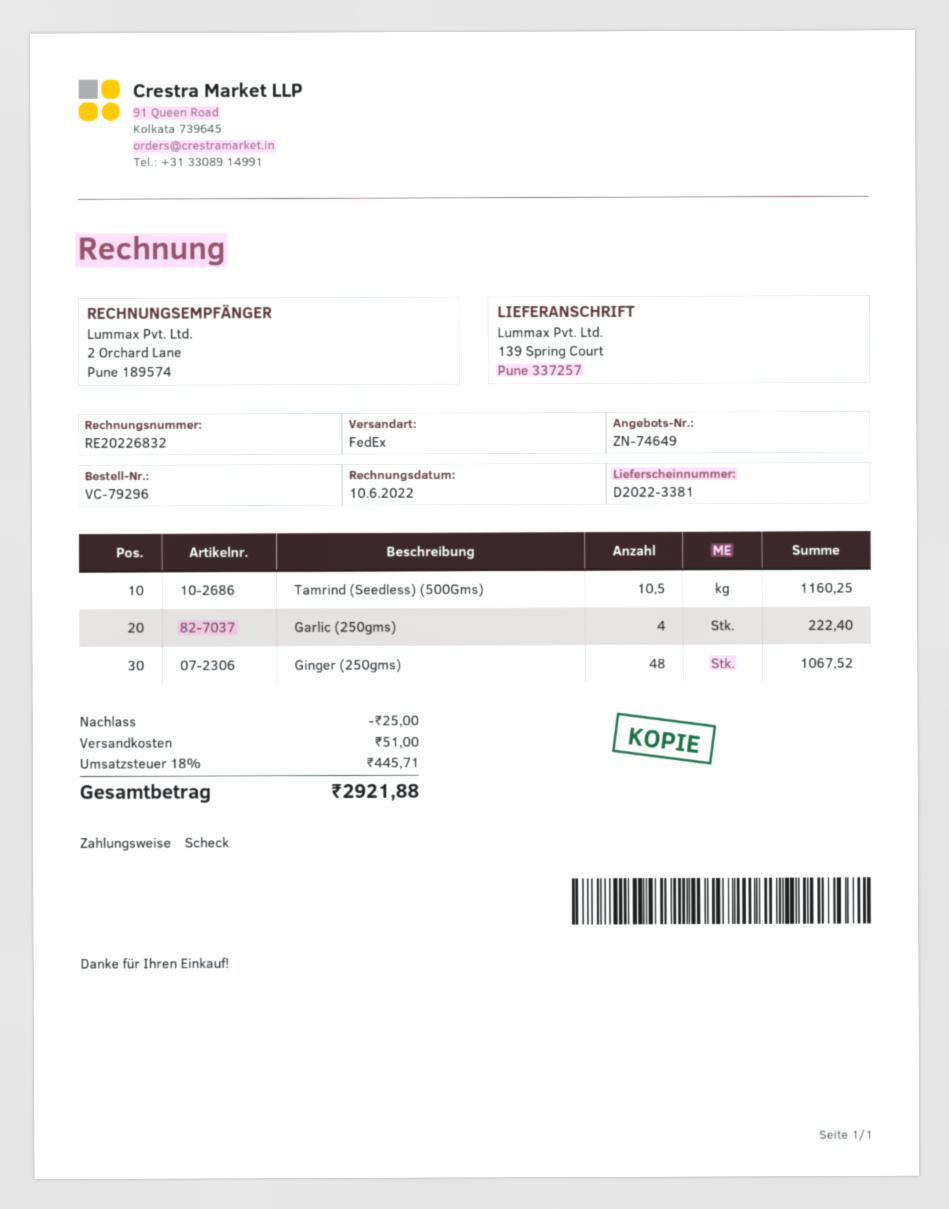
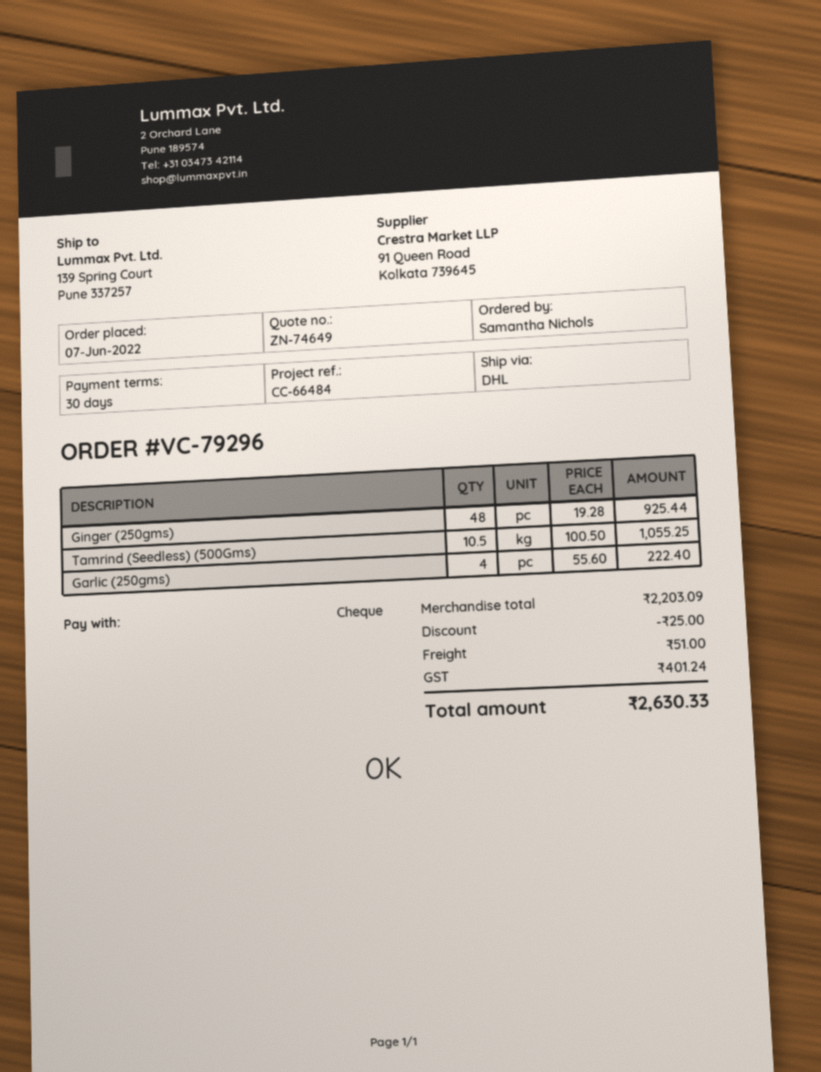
shipping method: FedEx -> DHL
Tamrind (Seedless) (500Gms): 10.5 for 1160.25 -> 10.5 for 1055.25
Ginger (250gms): 48 for 1067.52 -> 48 for 925.44
tax: 445.71 -> 401.24
total: 2921.88 -> 2630.33

